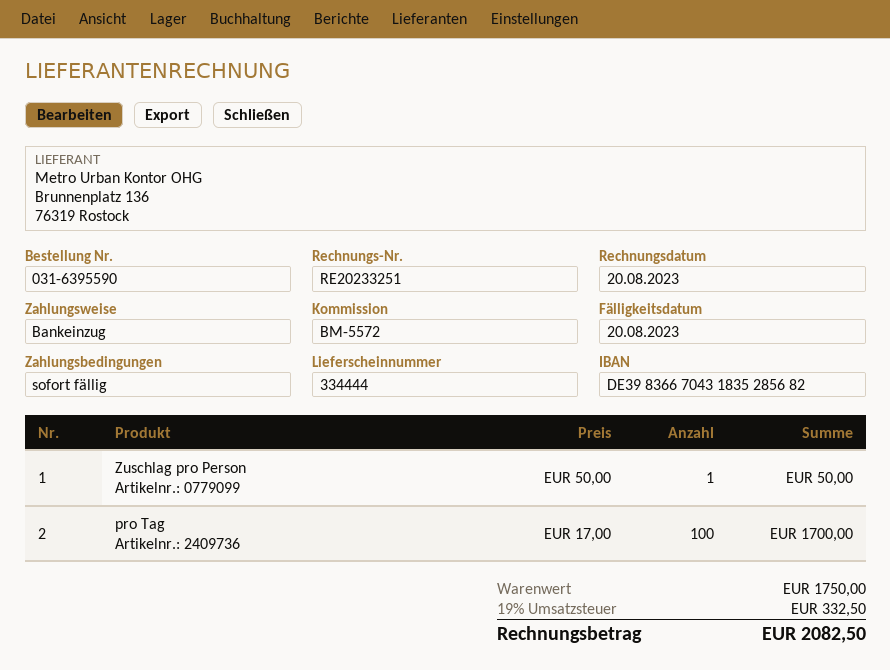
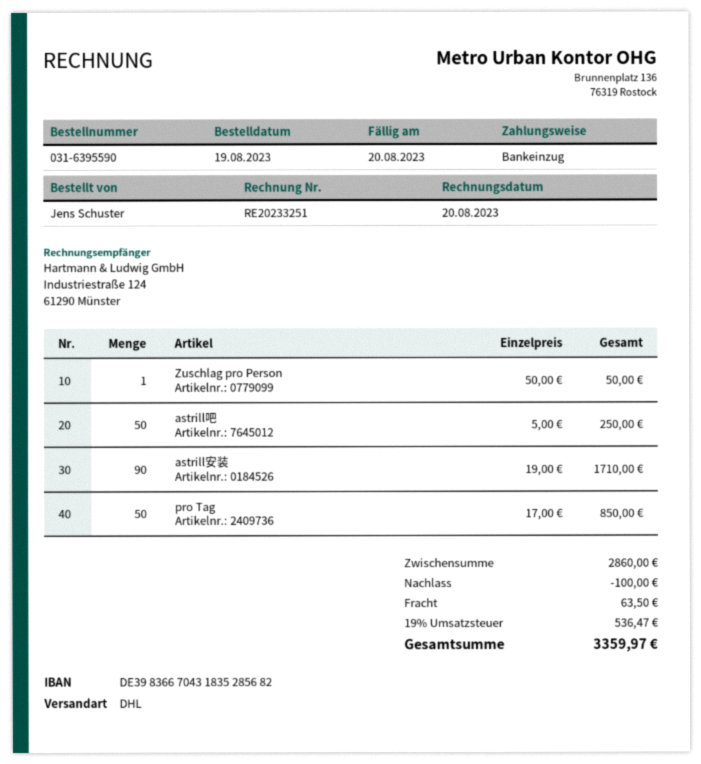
pro Tag: 100 x 17.00 = 1700.00 -> 50 x 17.00 = 850.00
astrill吧: none -> 50 x 5.00 = 250.00
astrill安装: none -> 90 x 19.00 = 1710.00
subtotal: 1750.00 -> 2860.00
discount: none -> 100.00
shipping: none -> 63.50
tax: 19% = 332.50 -> 19% = 536.47
total: 2082.50 -> 3359.97

